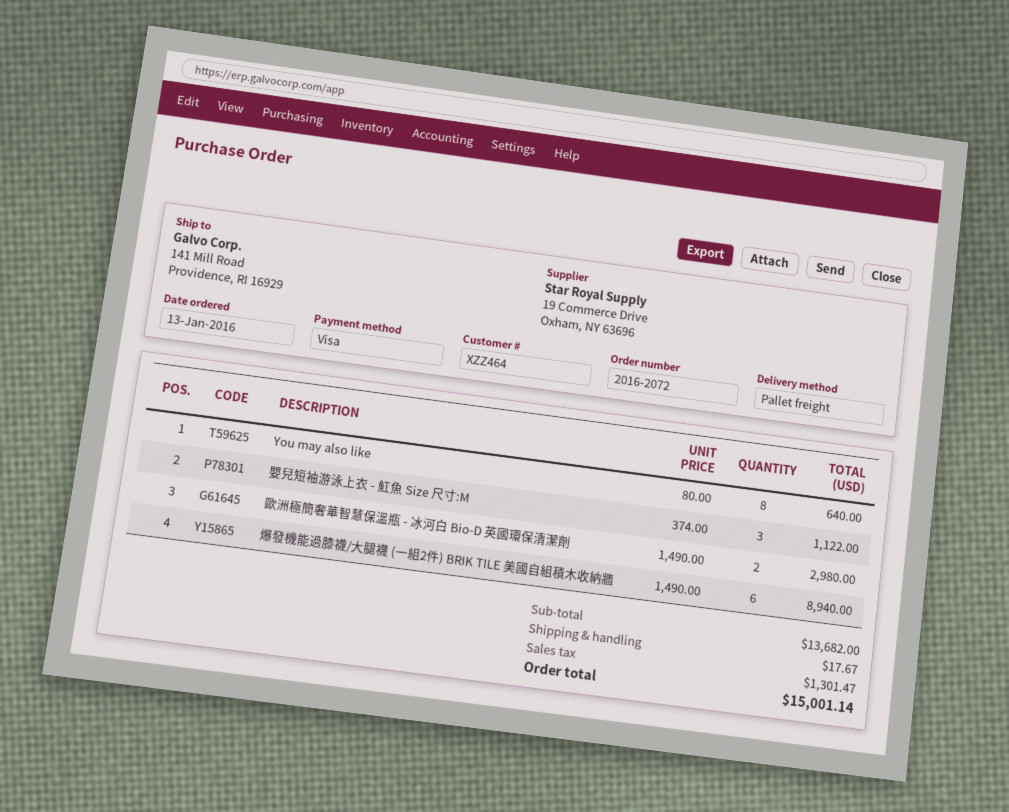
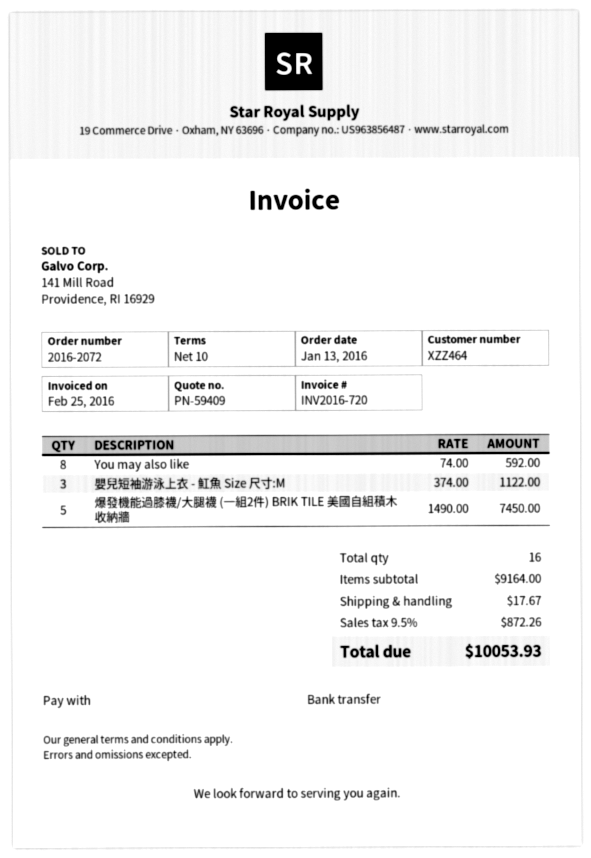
payment method: Visa -> bank transfer
You may also like: 8 x 80.00 = 640.00 -> 8 x 74.00 = 592.00
歐洲極簡奢華智慧保溫瓶 - 冰河白 Bio-D 英國環保清潔劑: 2 x 1490.00 = 2980.00 -> none
爆發機能過膝襪/大腿襪 (一組2件) BRIK TILE 美國自組積木收納牆: 6 x 1490.00 = 8940.00 -> 5 x 1490.00 = 7450.00
subtotal: 13682.00 -> 9164.00
tax: 1301.47 -> 872.26
total: 15001.14 -> 10053.93

